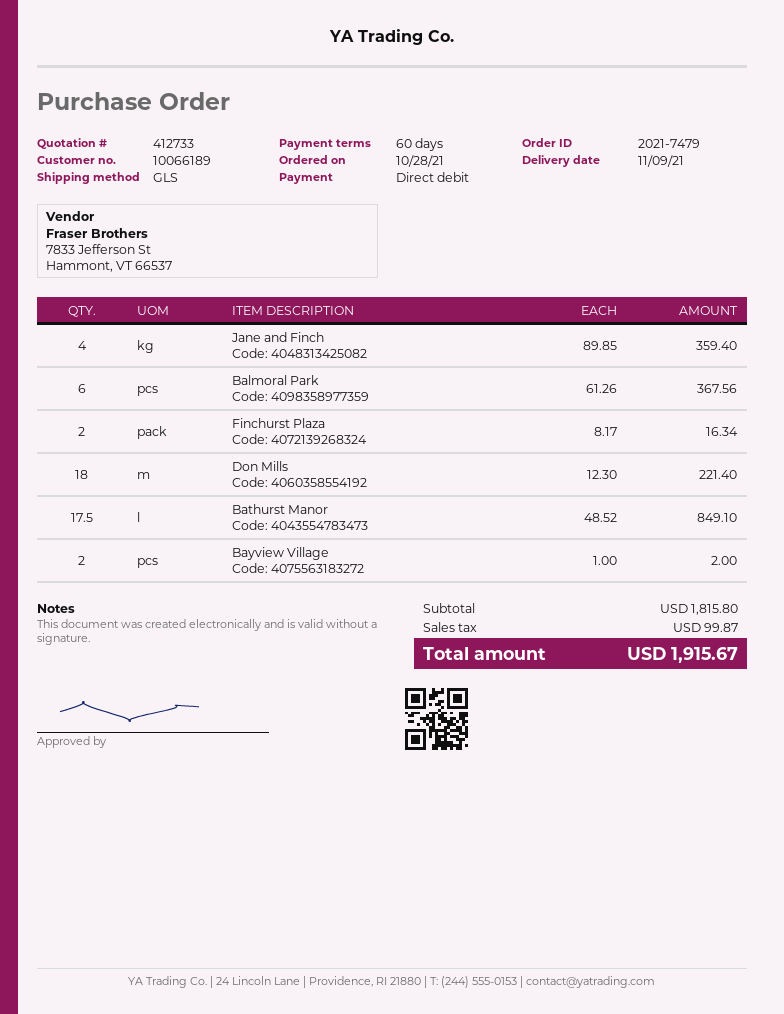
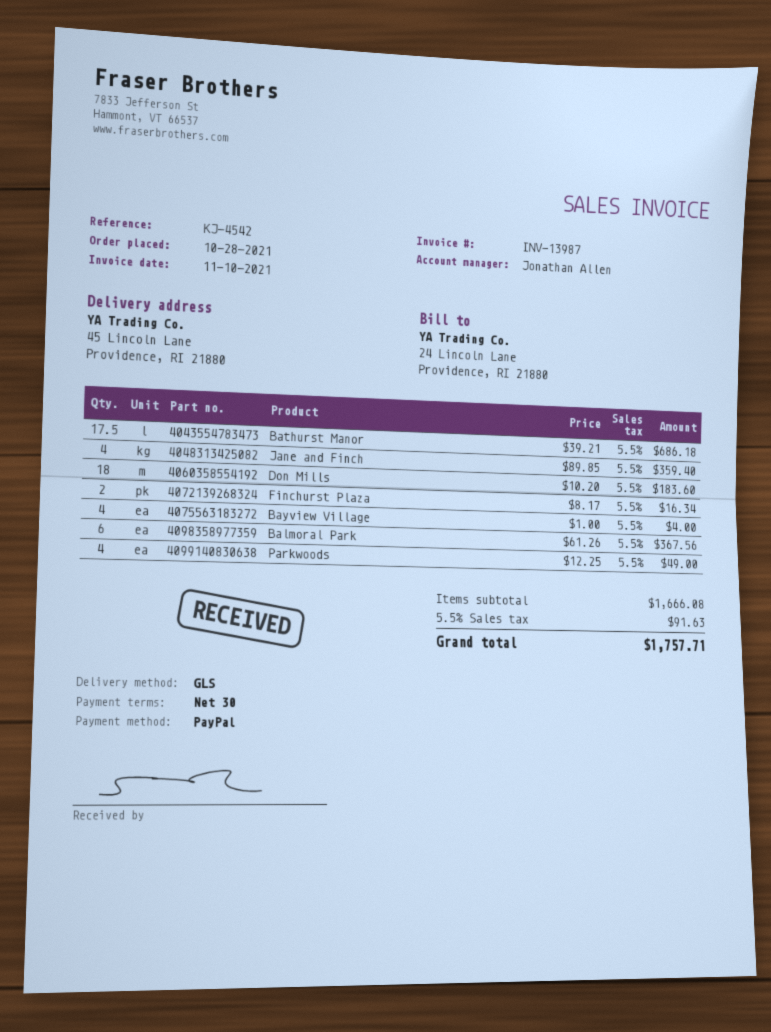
payment terms: 60 days -> 30 days
payment method: direct debit -> PayPal
Don Mills: 18 x 12.30 = 221.40 -> 18 x 10.20 = 183.60
Bathurst Manor: 17.5 x 48.52 = 849.10 -> 17.5 x 39.21 = 686.18
Bayview Village: 2 x 1.00 = 2.00 -> 4 x 1.00 = 4.00
Parkwoods: none -> 4 x 12.25 = 49.00
subtotal: 1815.80 -> 1666.08
tax: 99.87 -> 91.63
total: 1915.67 -> 1757.71

